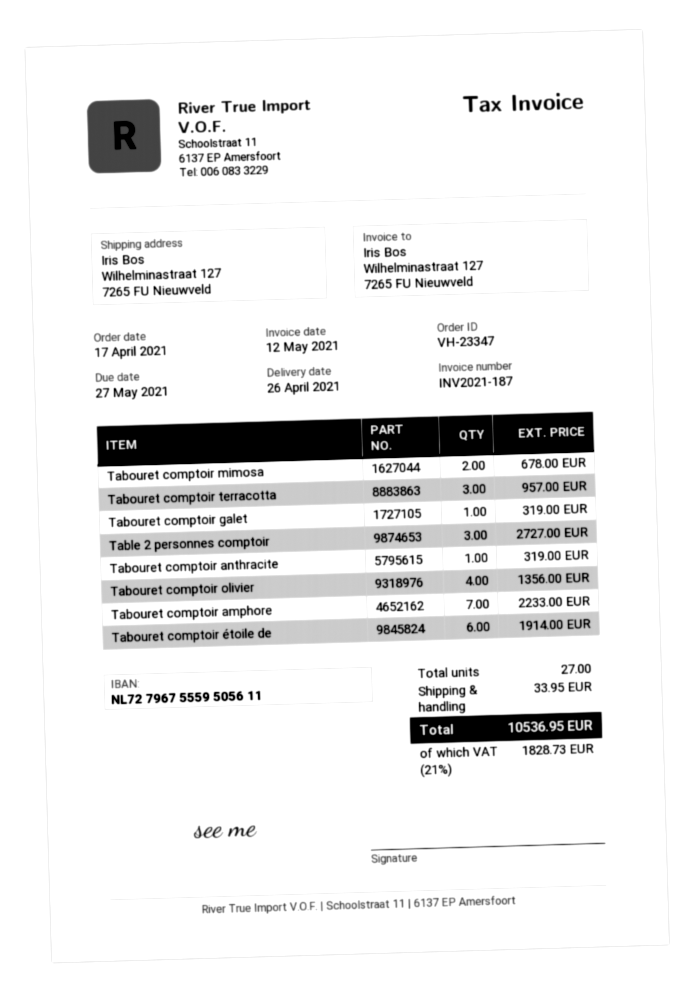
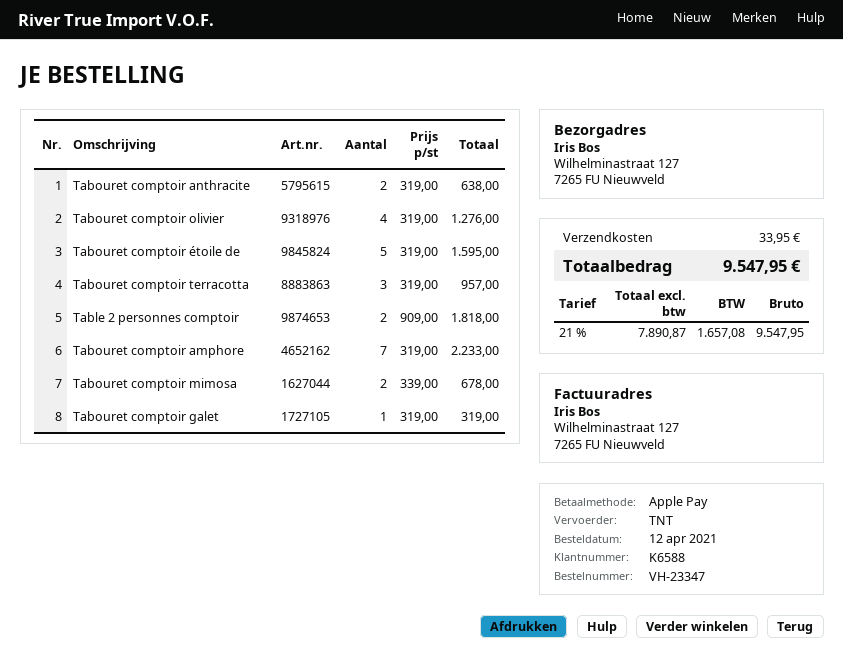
order date: 2021-04-17 -> 2021-04-12
Table 2 personnes comptoir: 3 for 2727.00 -> 2 for 1818.00
Tabouret comptoir anthracite: 1 for 319.00 -> 2 for 638.00
Tabouret comptoir olivier: 4 for 1356.00 -> 4 for 1276.00
Tabouret comptoir étoile de: 6 for 1914.00 -> 5 for 1595.00
tax: 21% = 1828.73 -> 21% = 1657.08
total: 10536.95 -> 9547.95

